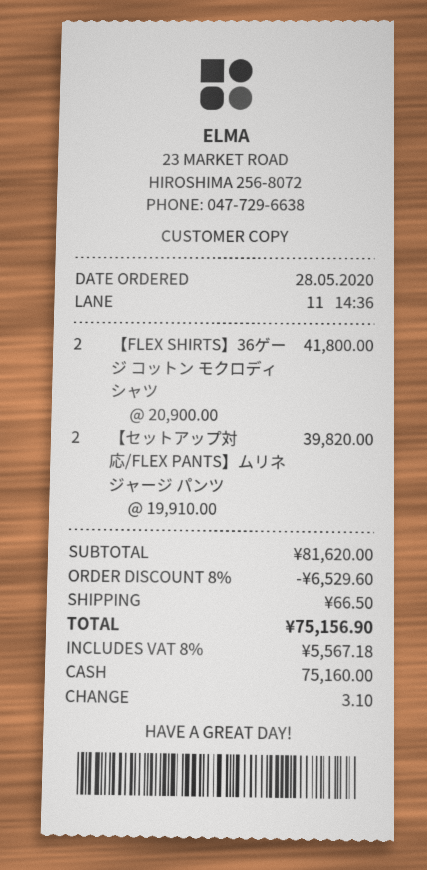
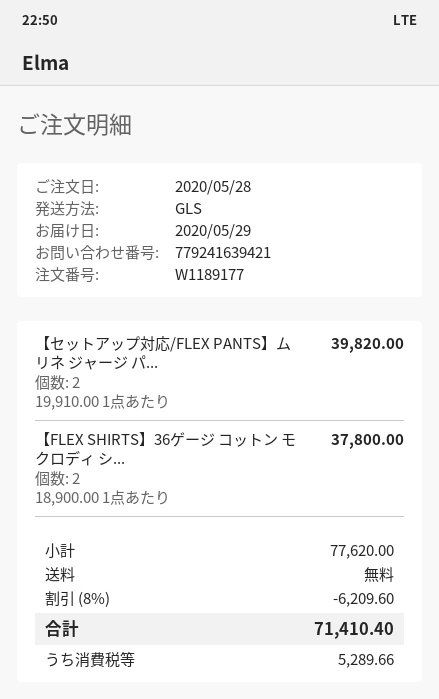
【FLEX SHIRTS】36ゲージ コットン モクロディ シャツ: 2 x 20900.00 = 41800.00 -> 2 x 18900.00 = 37800.00
subtotal: 81620.00 -> 77620.00
discount: 8% = 6529.60 -> 8% = 6209.60
shipping: 66.50 -> 0.00
tax: 5567.18 -> 5289.66
total: 75156.90 -> 71410.40

